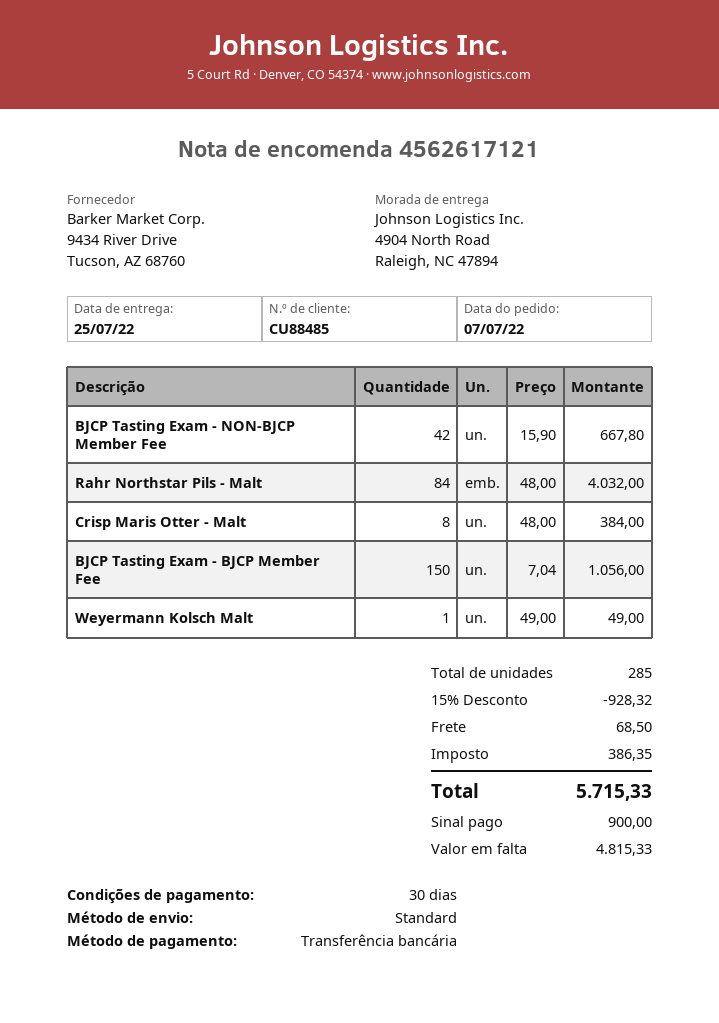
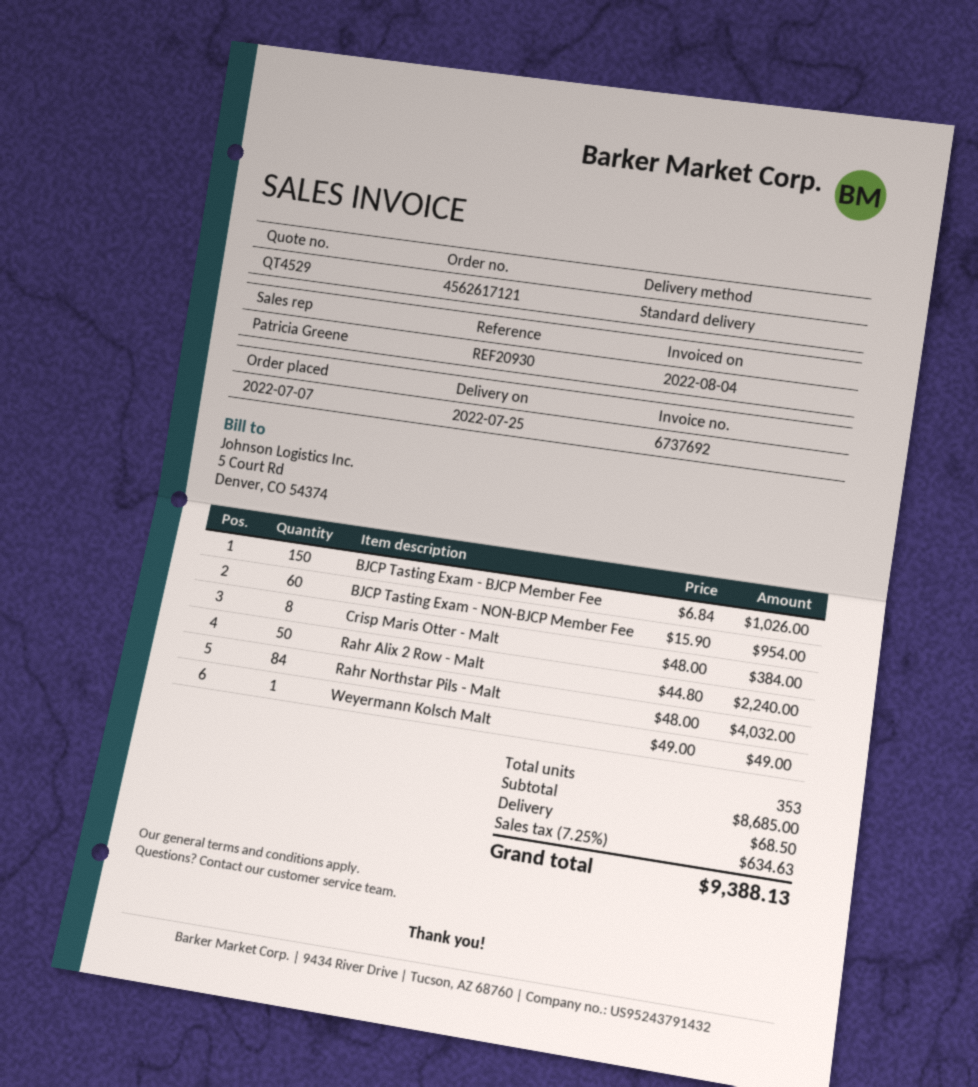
BJCP Tasting Exam - NON-BJCP Member Fee: 42 x 15.90 = 667.80 -> 60 x 15.90 = 954.00
BJCP Tasting Exam - BJCP Member Fee: 150 x 7.04 = 1056.00 -> 150 x 6.84 = 1026.00
Rahr Alix 2 Row - Malt: none -> 50 x 44.80 = 2240.00
total quantity: 285 -> 353
discount: 15% = 928.32 -> none
tax: 386.35 -> 634.63
total: 5715.33 -> 9388.13

